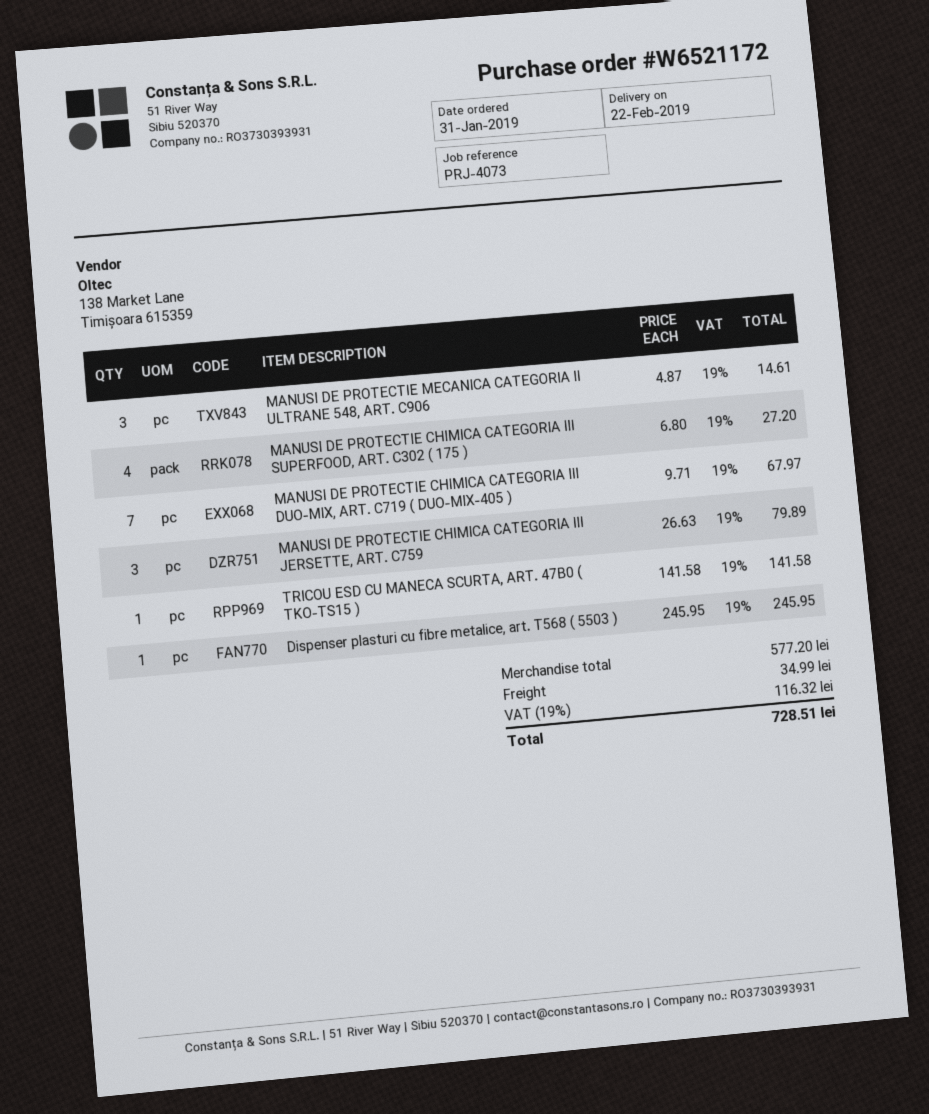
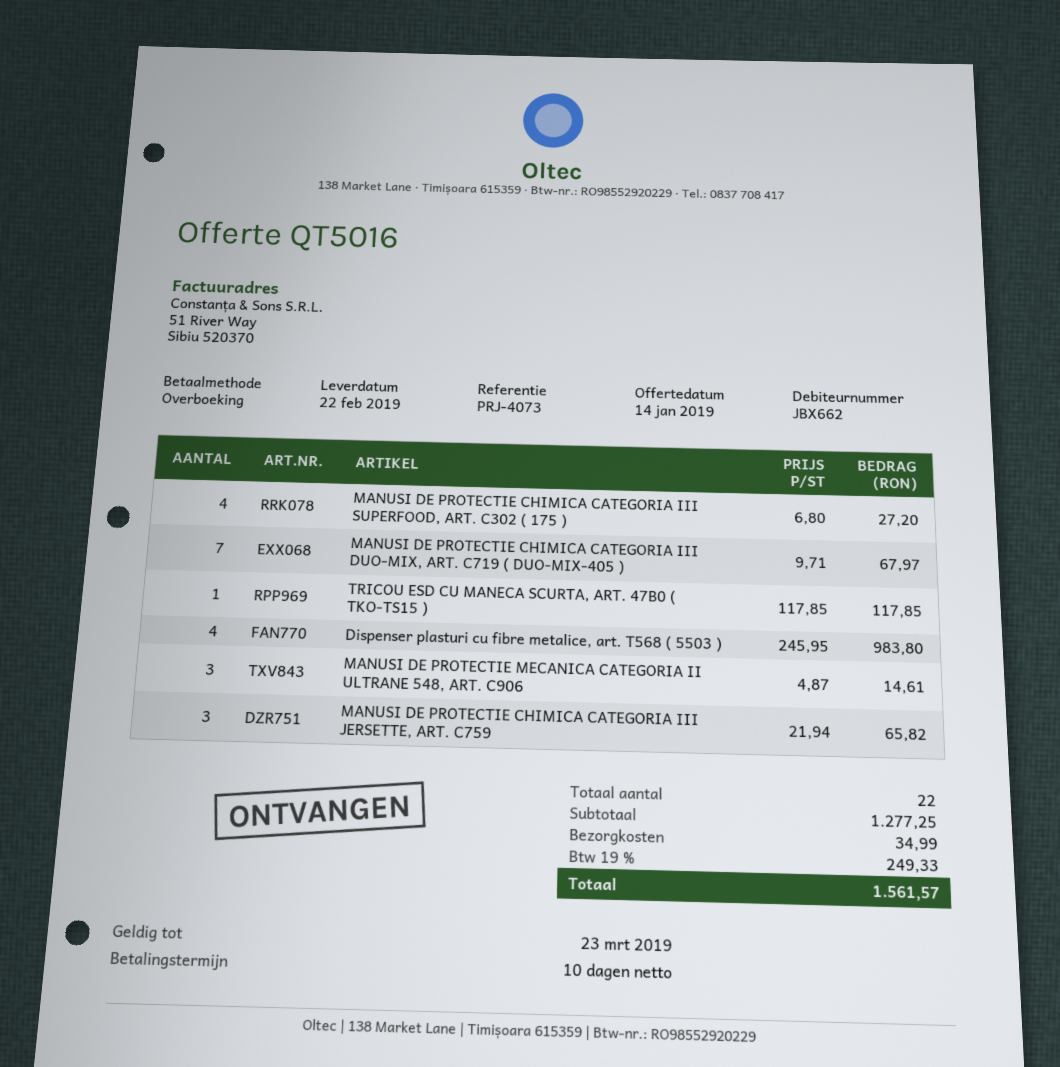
MANUSI DE PROTECTIE CHIMICA CATEGORIA III JERSETTE, ART. C759: 3 x 26.63 = 79.89 -> 3 x 21.94 = 65.82
TRICOU ESD CU MANECA SCURTA, ART. 47B0 ( TKO-TS15 ): 1 x 141.58 = 141.58 -> 1 x 117.85 = 117.85
Dispenser plasturi cu fibre metalice, art. T568 ( 5503 ): 1 x 245.95 = 245.95 -> 4 x 245.95 = 983.80
subtotal: 577.20 -> 1277.25
tax: 19% = 116.32 -> 19% = 249.33
total: 728.51 -> 1561.57

